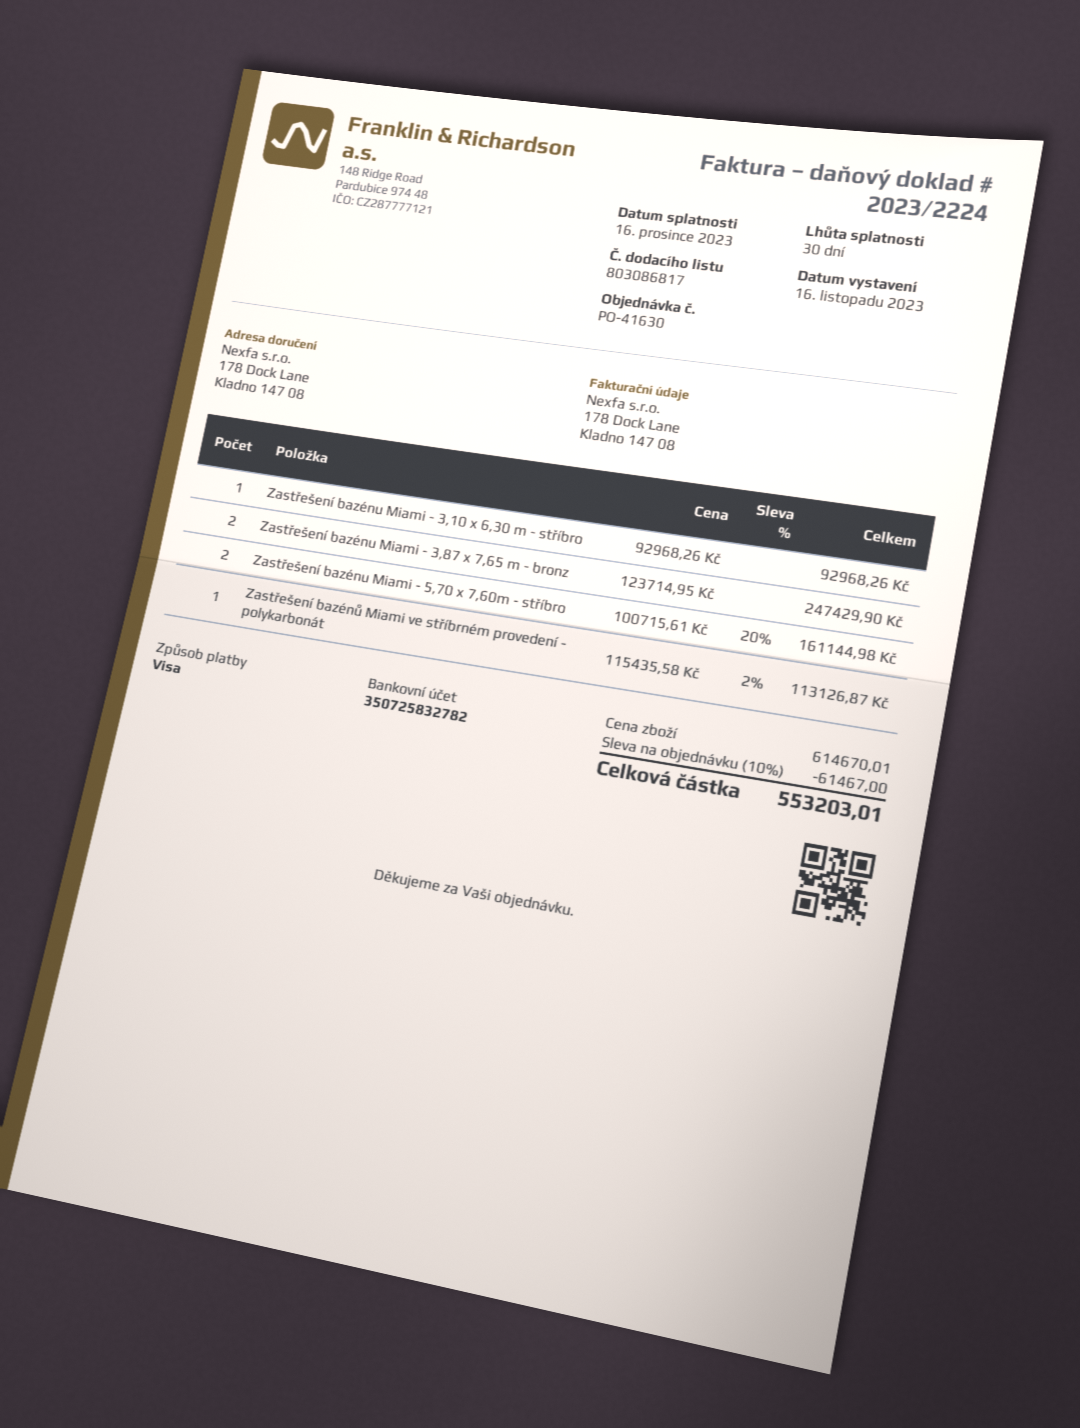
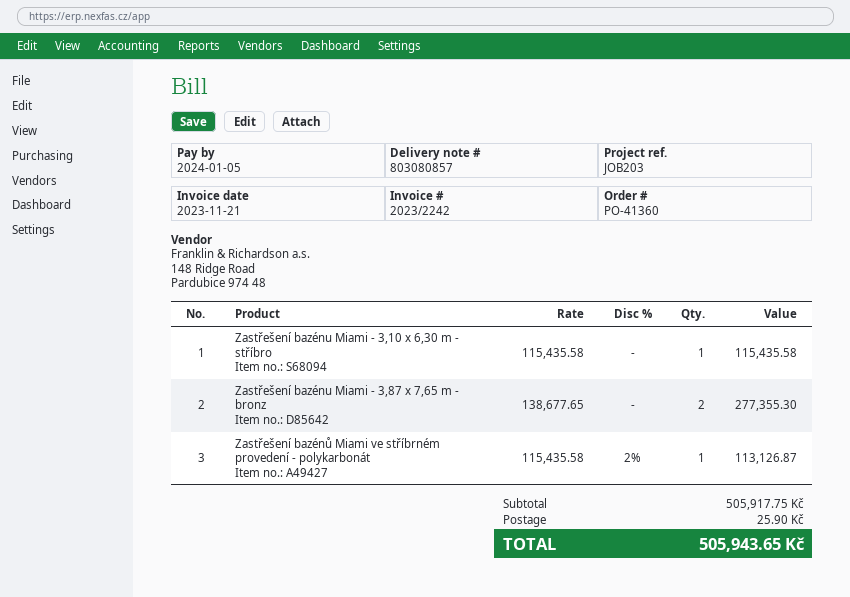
order number: PO-41630 -> PO-41360
delivery note number: 803086817 -> 803080857
invoice number: 2023/2224 -> 2023/2242
invoice date: 2023-11-16 -> 2023-11-21
due date: 2023-12-16 -> 2024-01-05
Zastřešení bazénu Miami - 3,10 x 6,30 m - stříbro: 1 x 92968.26 = 92968.26 -> 1 x 115435.58 = 115435.58
Zastřešení bazénu Miami - 3,87 x 7,65 m - bronz: 2 x 123714.95 = 247429.90 -> 2 x 138677.65 = 277355.30
Zastřešení bazénu Miami - 5,70 x 7,60m - stříbro: 2 x 100715.61 - 20% = 161144.98 -> none
subtotal: 614670.01 -> 505917.75
discount: 10% = 61467.00 -> none
shipping: none -> 25.90
total: 553203.01 -> 505943.65

